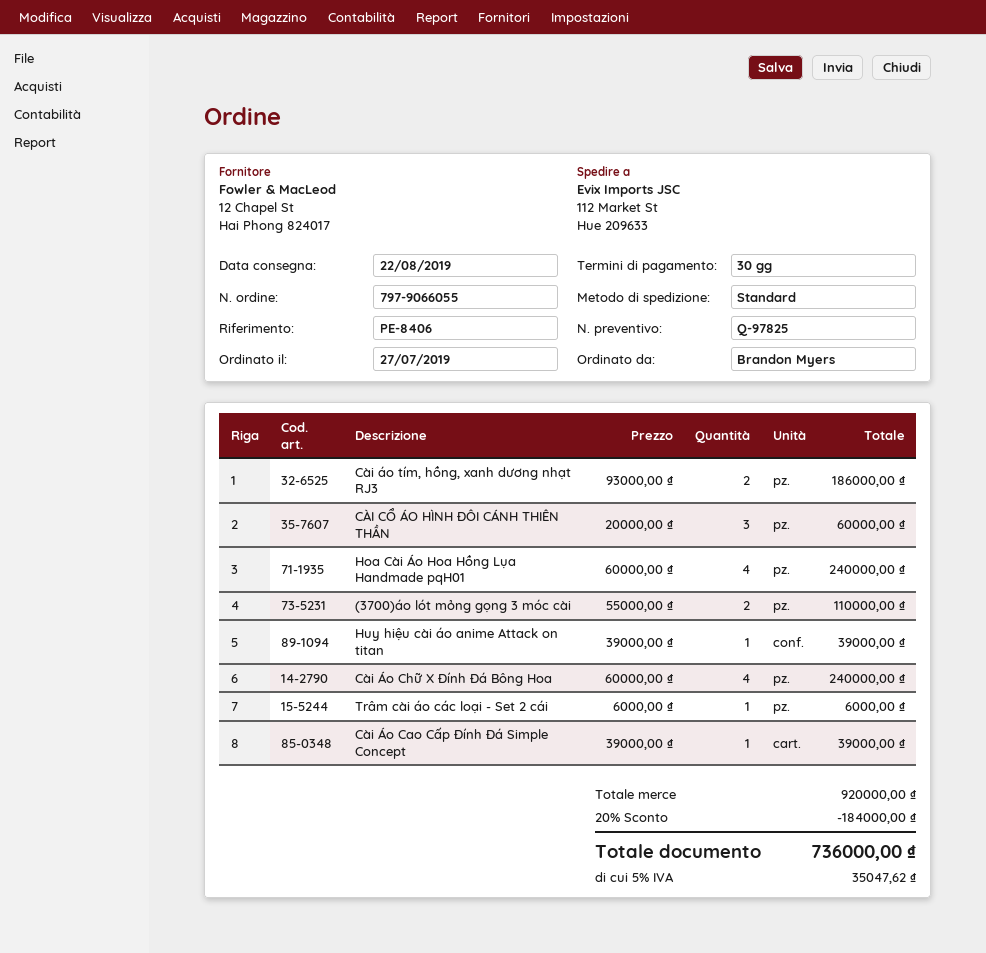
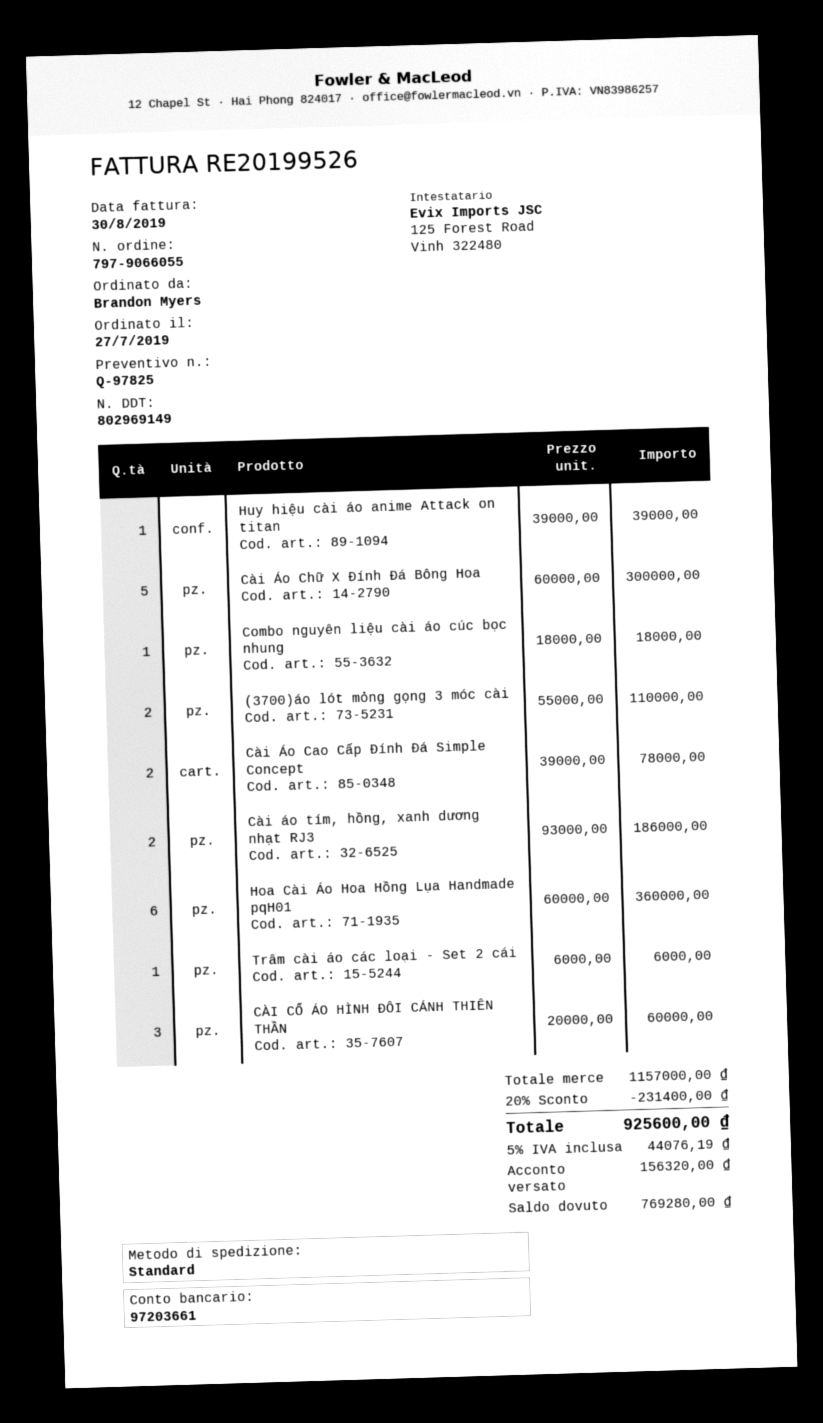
Hoa Cài Áo Hoa Hồng Lụa Handmade pqH01: 4 x 60000.00 = 240000.00 -> 6 x 60000.00 = 360000.00
Cài Áo Chữ X Đính Đá Bông Hoa: 4 x 60000.00 = 240000.00 -> 5 x 60000.00 = 300000.00
Cài Áo Cao Cấp Đính Đá Simple Concept: 1 x 39000.00 = 39000.00 -> 2 x 39000.00 = 78000.00
Combo nguyên liệu cài áo cúc bọc nhung: none -> 1 x 18000.00 = 18000.00
subtotal: 920000.00 -> 1157000.00
discount: 20% = 184000.00 -> 20% = 231400.00
tax: 5% = 35047.62 -> 5% = 44076.19
total: 736000.00 -> 925600.00

